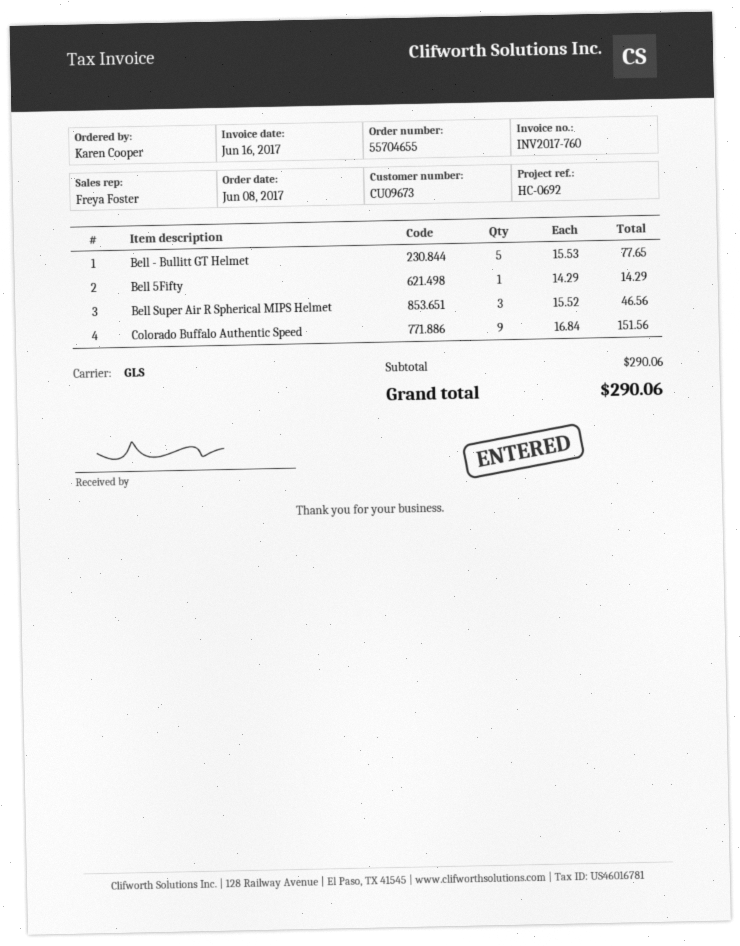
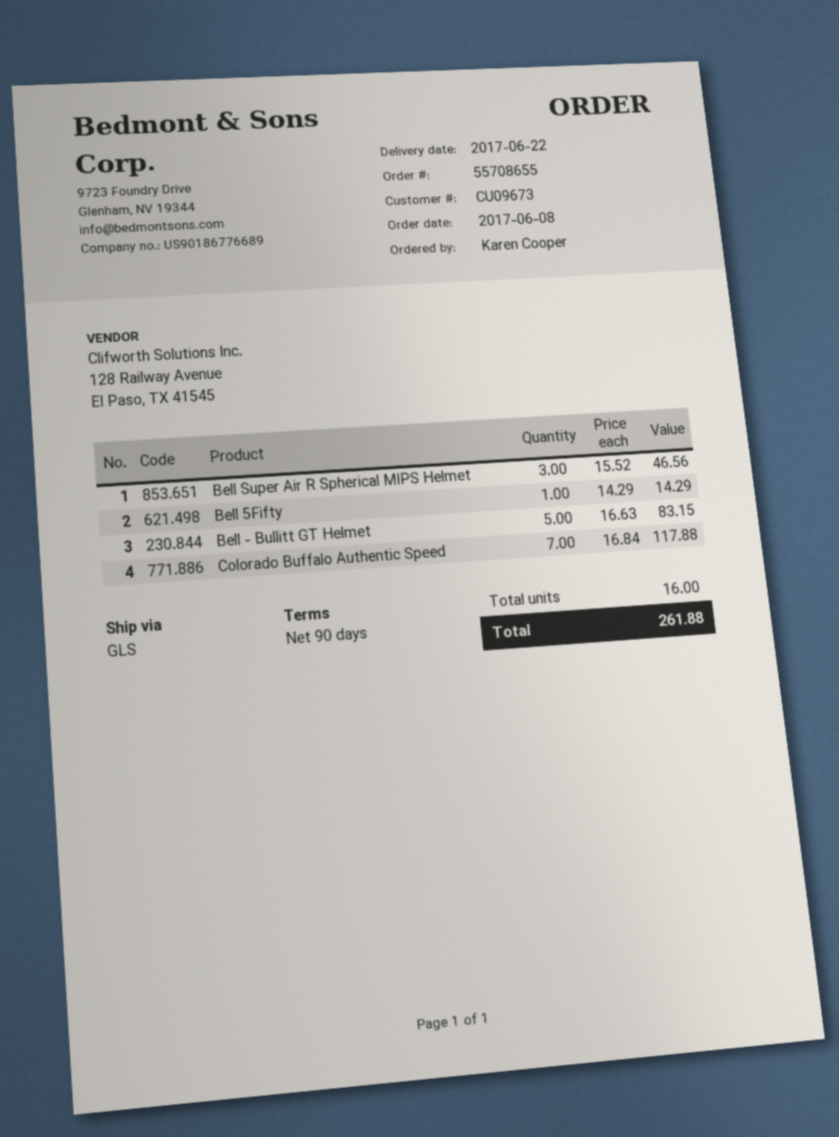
order number: 55704655 -> 55708655
Bell - Bullitt GT Helmet: 5 x 15.53 = 77.65 -> 5 x 16.63 = 83.15
Colorado Buffalo Authentic Speed: 9 x 16.84 = 151.56 -> 7 x 16.84 = 117.88
total: 290.06 -> 261.88

